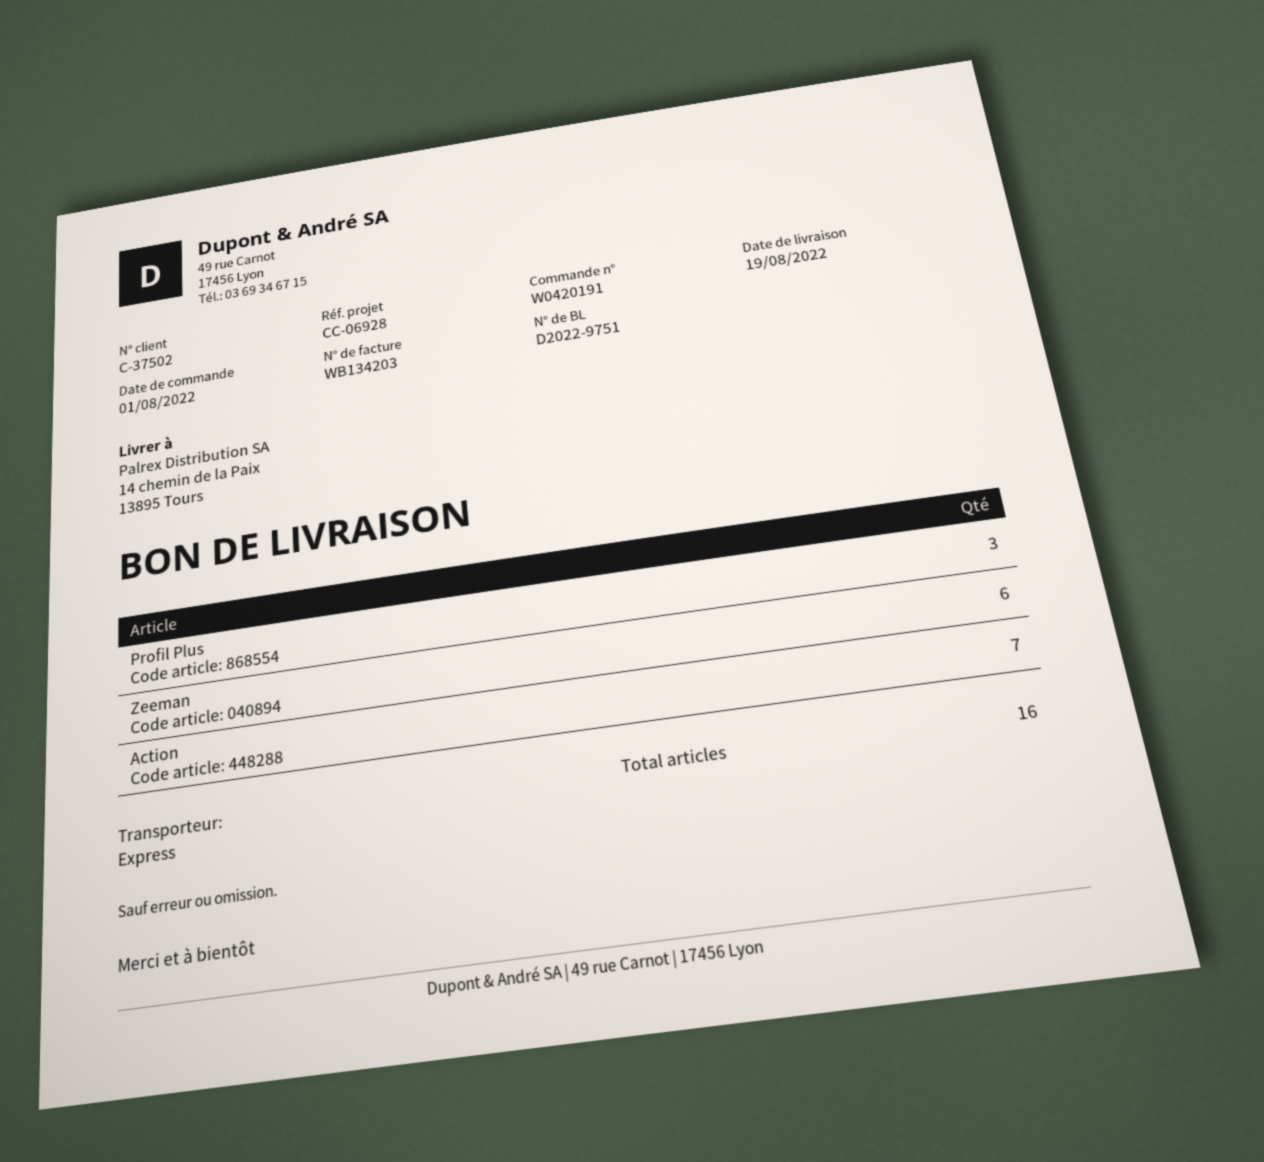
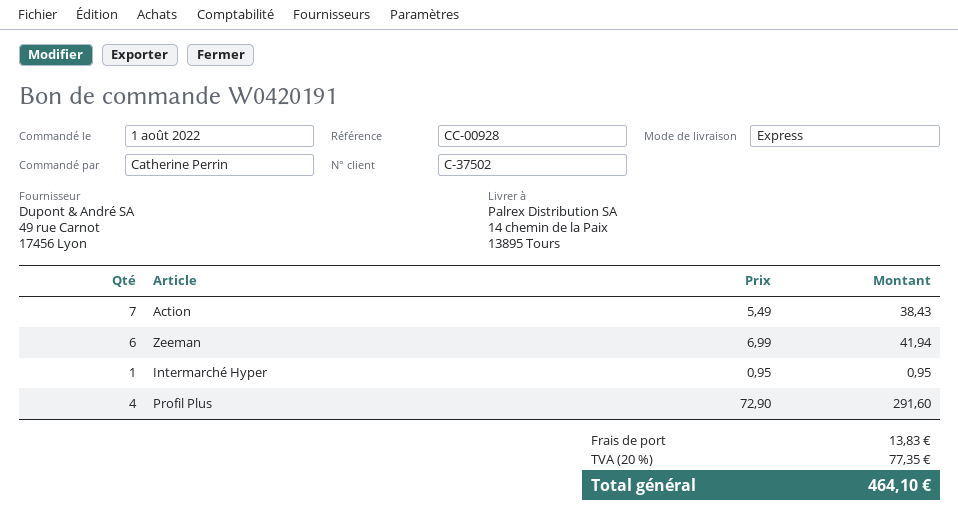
reference: CC-06928 -> CC-00928
Profil Plus: 3 -> 4
Intermarché Hyper: none -> 1

